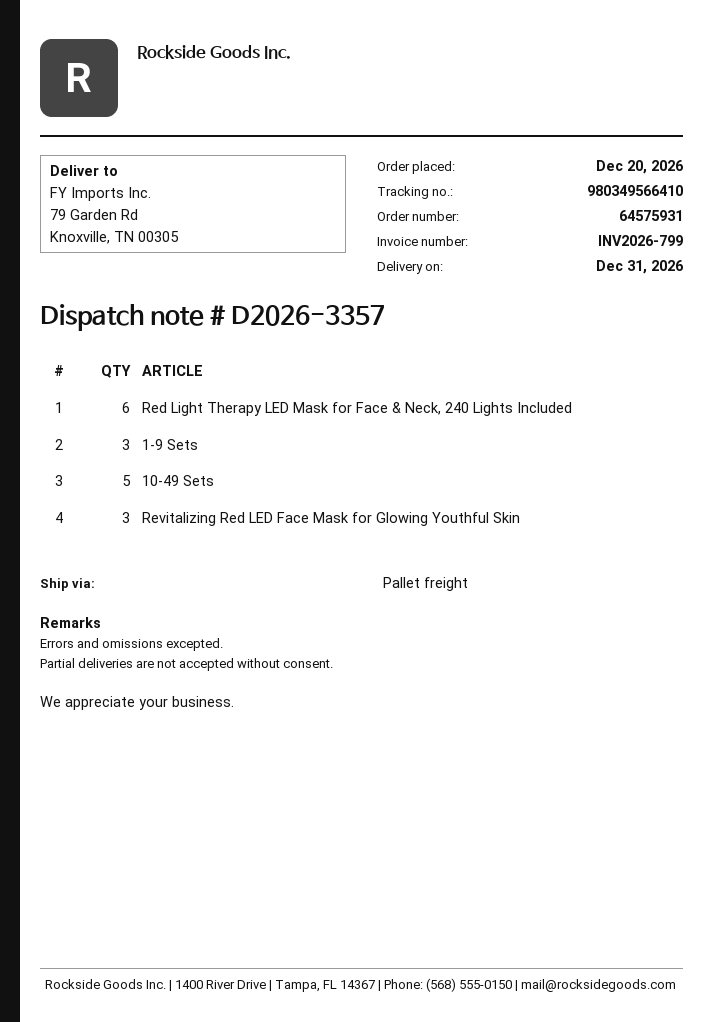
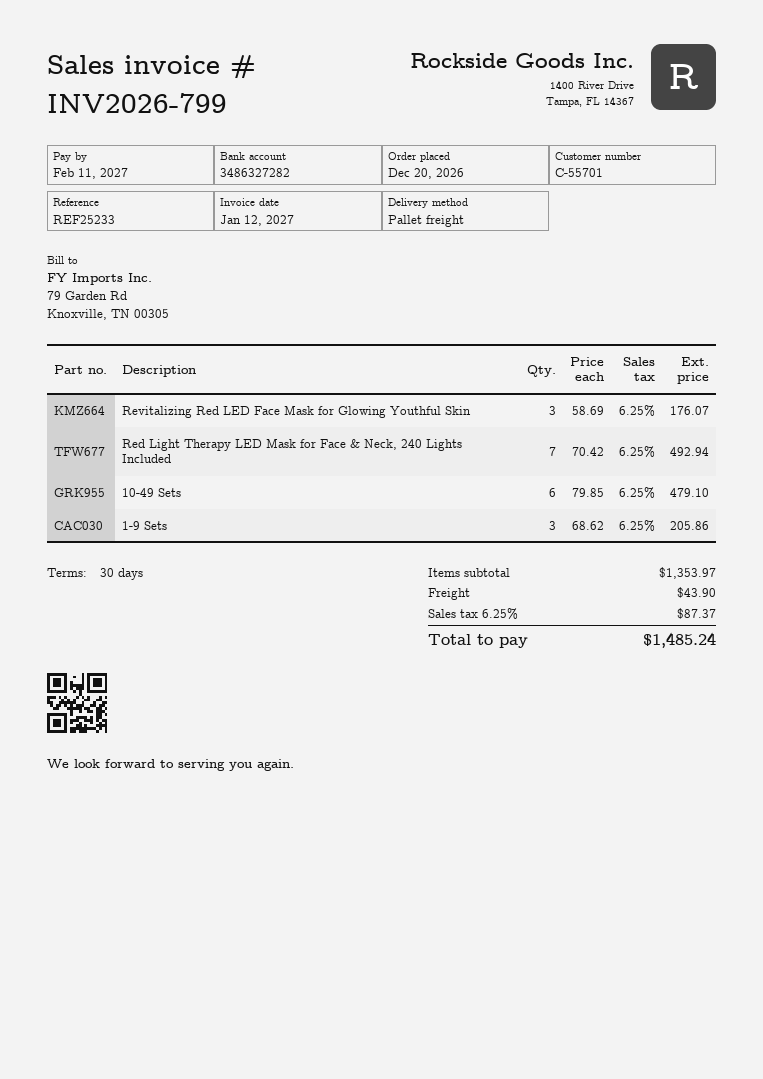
Red Light Therapy LED Mask for Face & Neck, 240 Lights Included: 6 -> 7
10-49 Sets: 5 -> 6

